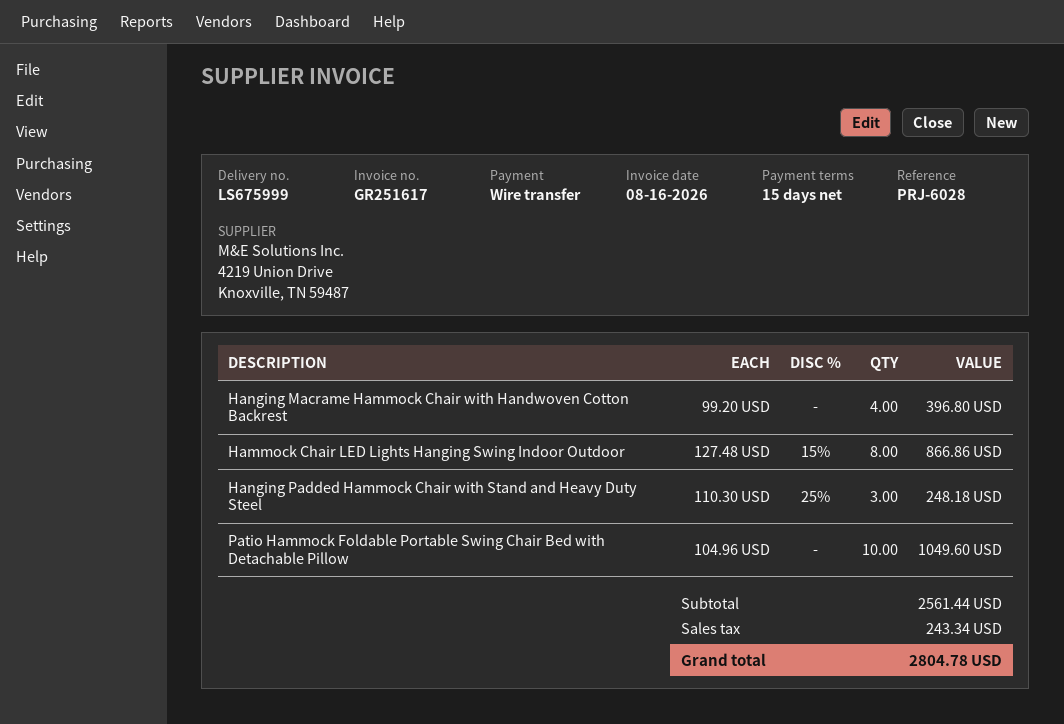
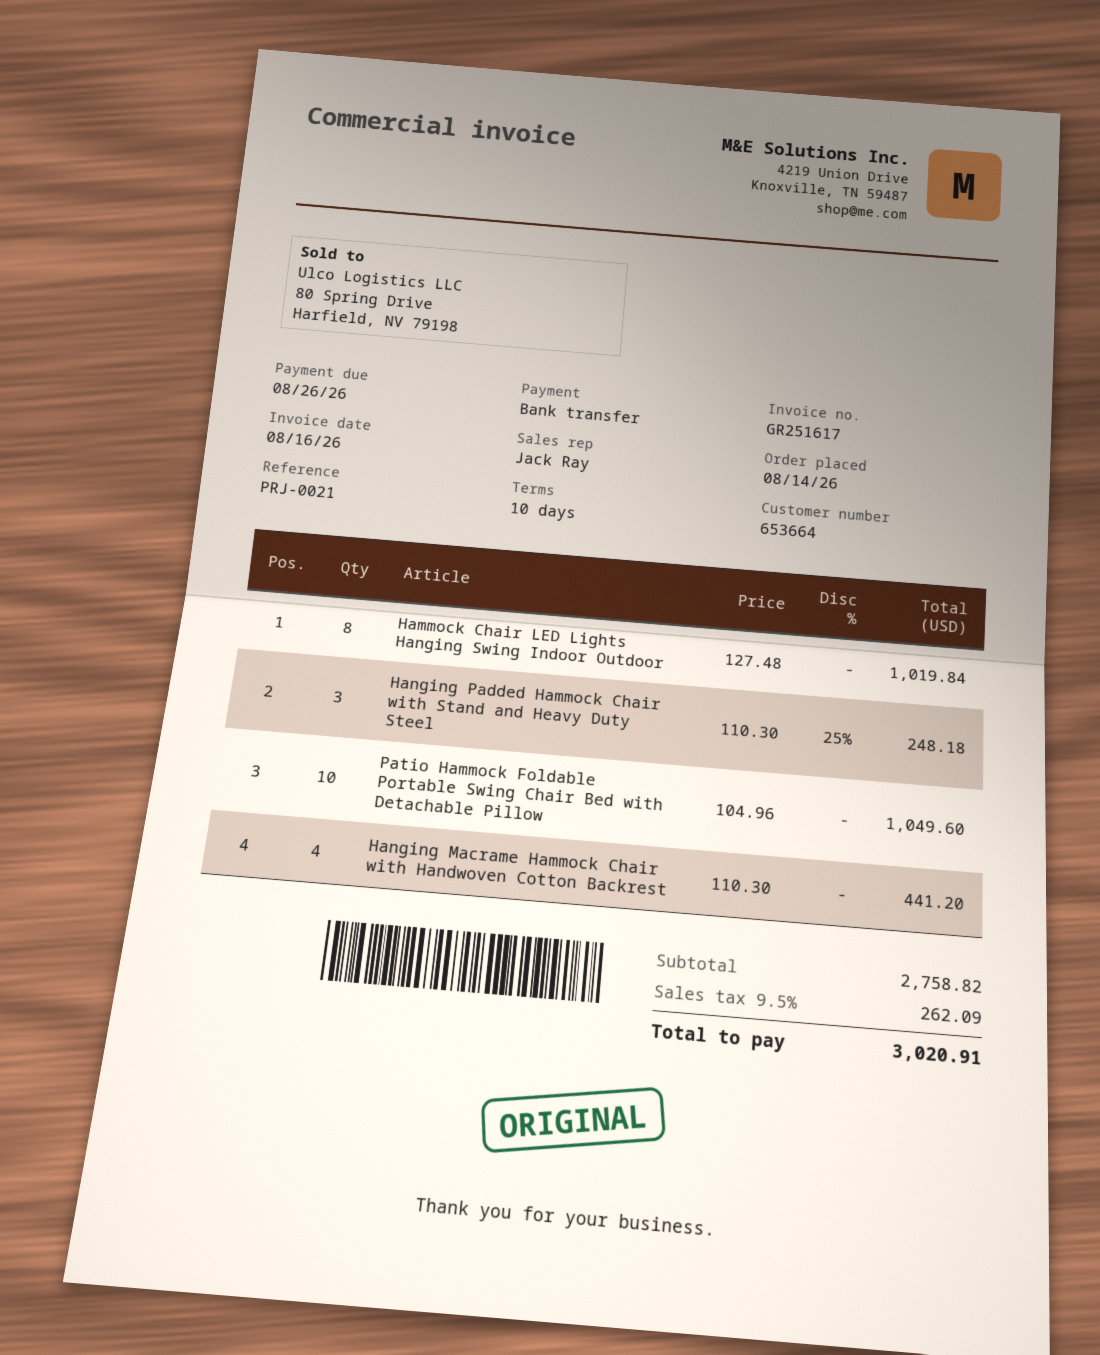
payment terms: 15 days -> 10 days
reference: PRJ-6028 -> PRJ-0021
Hanging Macrame Hammock Chair with Handwoven Cotton Backrest: 4 x 99.20 = 396.80 -> 4 x 110.30 = 441.20
Hammock Chair LED Lights Hanging Swing Indoor Outdoor: 8 x 127.48 - 15% = 866.86 -> 8 x 127.48 = 1019.84
subtotal: 2561.44 -> 2758.82
tax: 243.34 -> 262.09
total: 2804.78 -> 3020.91

